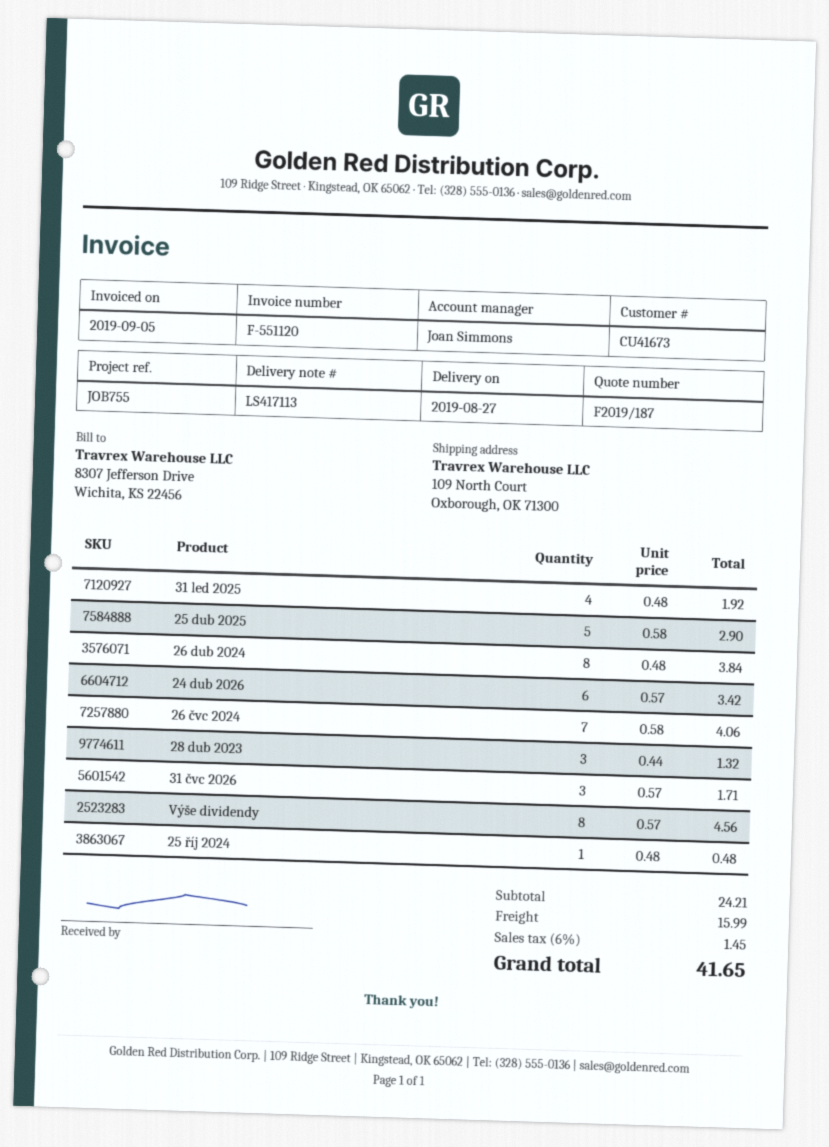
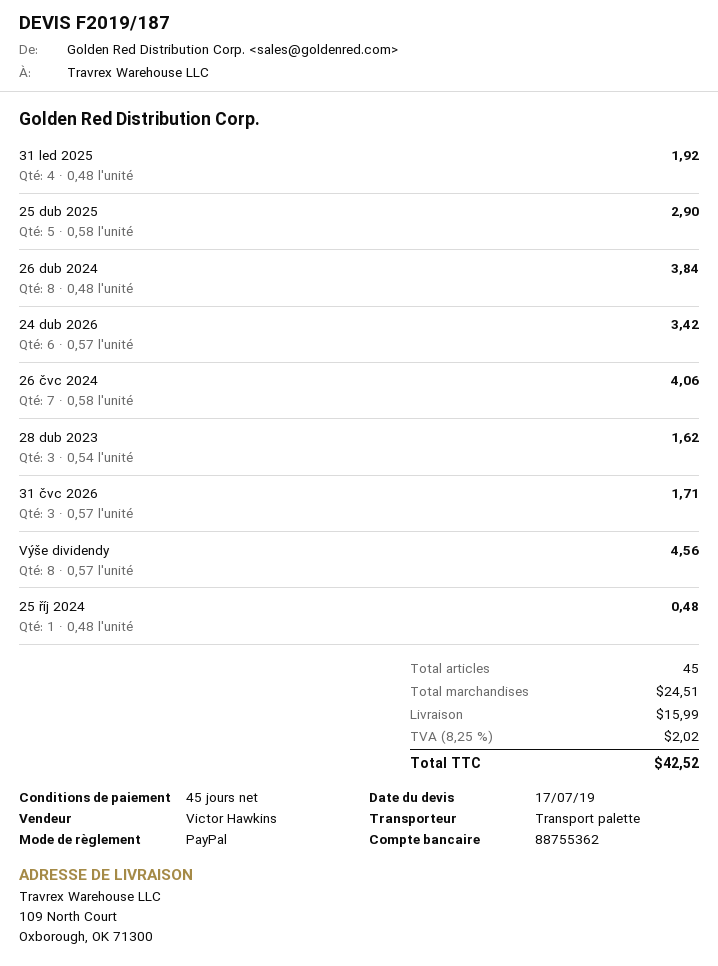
sales rep: Joan Simmons -> Victor Hawkins
28 dub 2023: 3 x 0.44 = 1.32 -> 3 x 0.54 = 1.62
subtotal: 24.21 -> 24.51
tax: 6% = 1.45 -> 8.25% = 2.02
total: 41.65 -> 42.52

